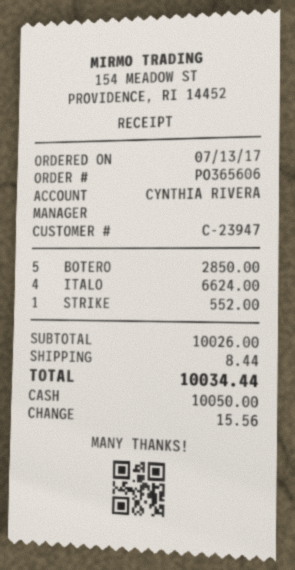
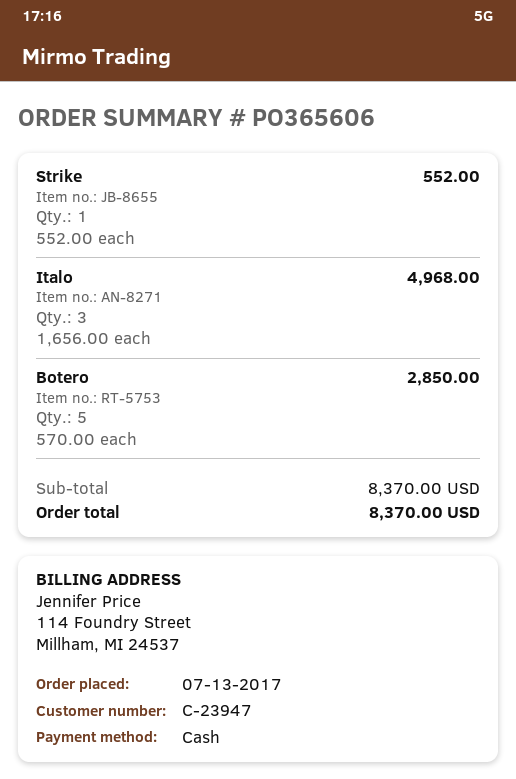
ITALO: 4 for 6624.00 -> 3 for 4968.00
subtotal: 10026.00 -> 8370.00
shipping: 8.44 -> none
total: 10034.44 -> 8370.00

